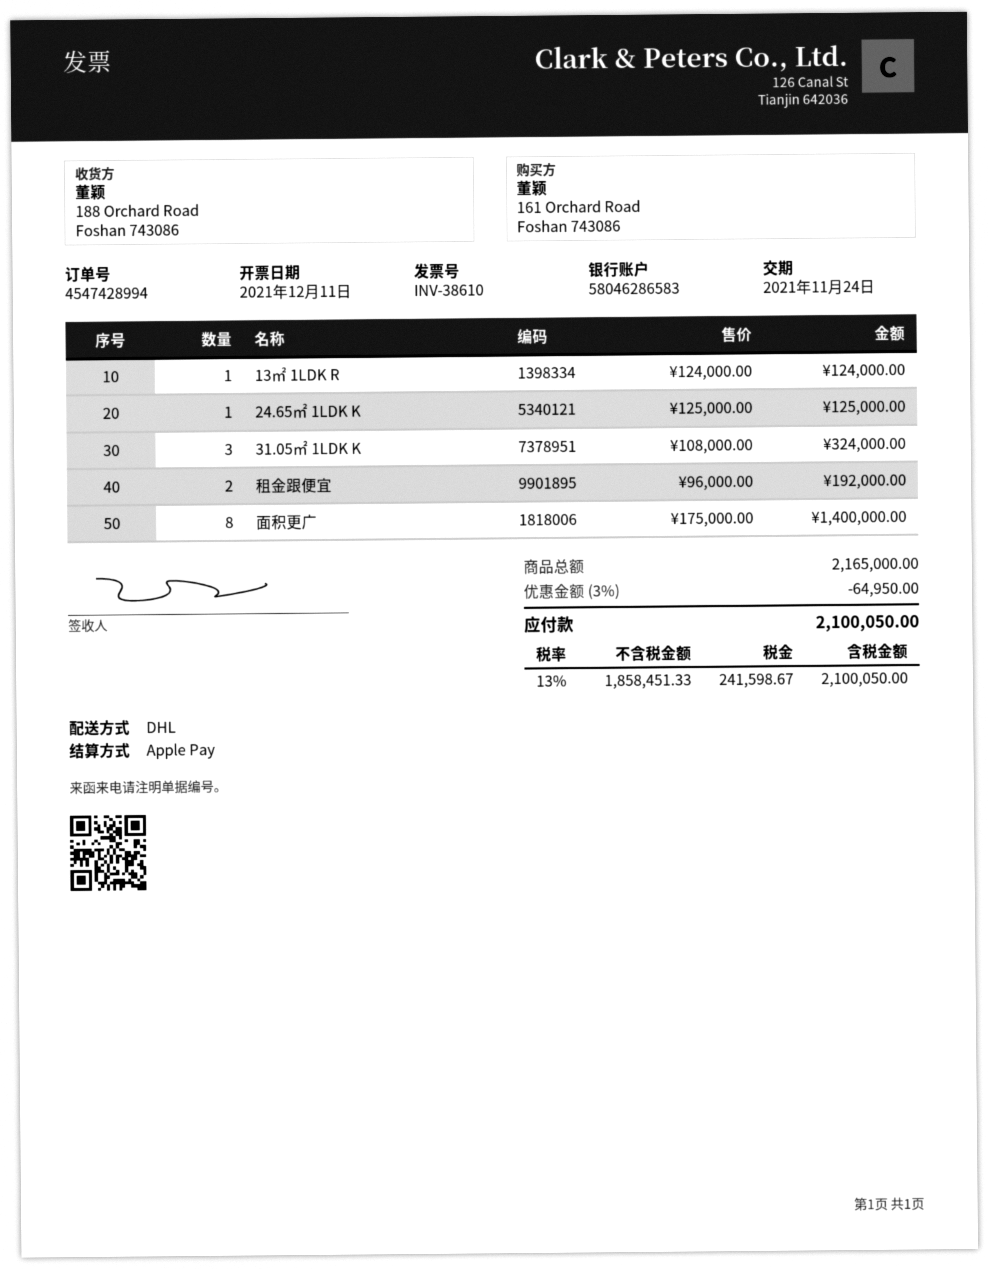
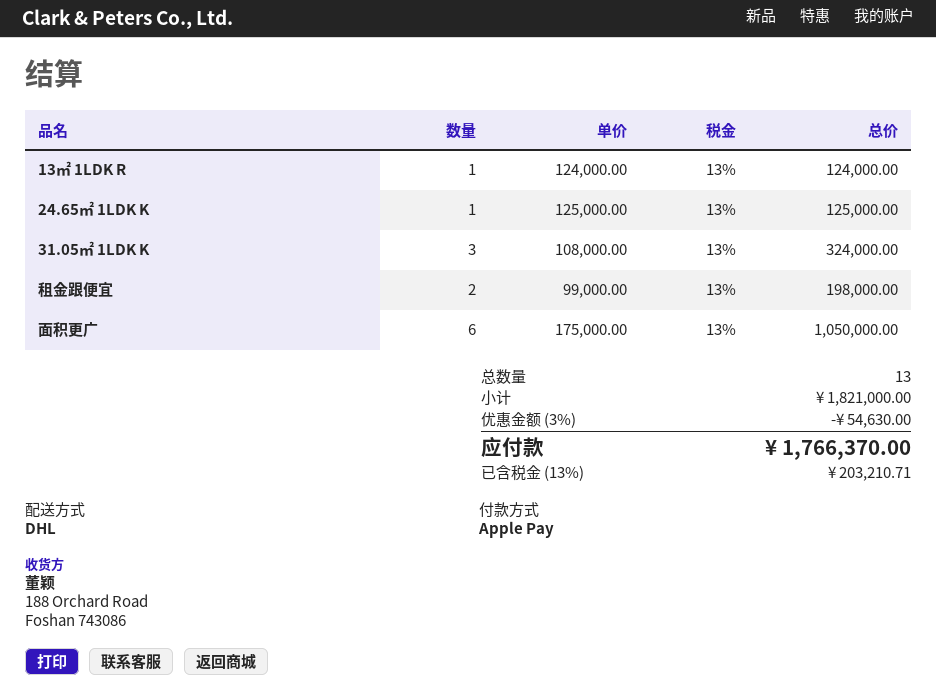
租金跟便宜: 2 x 96000.00 = 192000.00 -> 2 x 99000.00 = 198000.00
面积更广: 8 x 175000.00 = 1400000.00 -> 6 x 175000.00 = 1050000.00
subtotal: 2165000.00 -> 1821000.00
discount: 3% = 64950.00 -> 3% = 54630.00
tax: 13% = 241598.67 -> 13% = 203210.71
total: 2100050.00 -> 1766370.00

